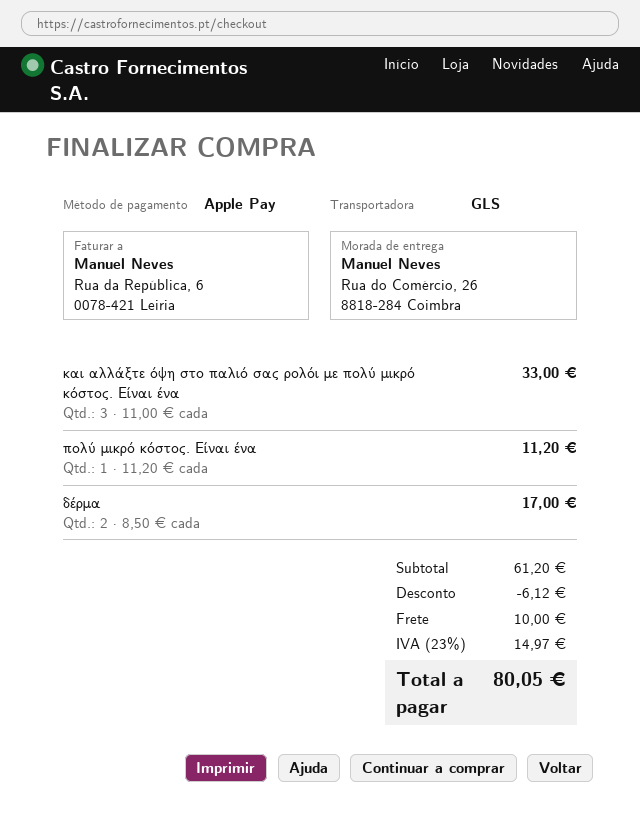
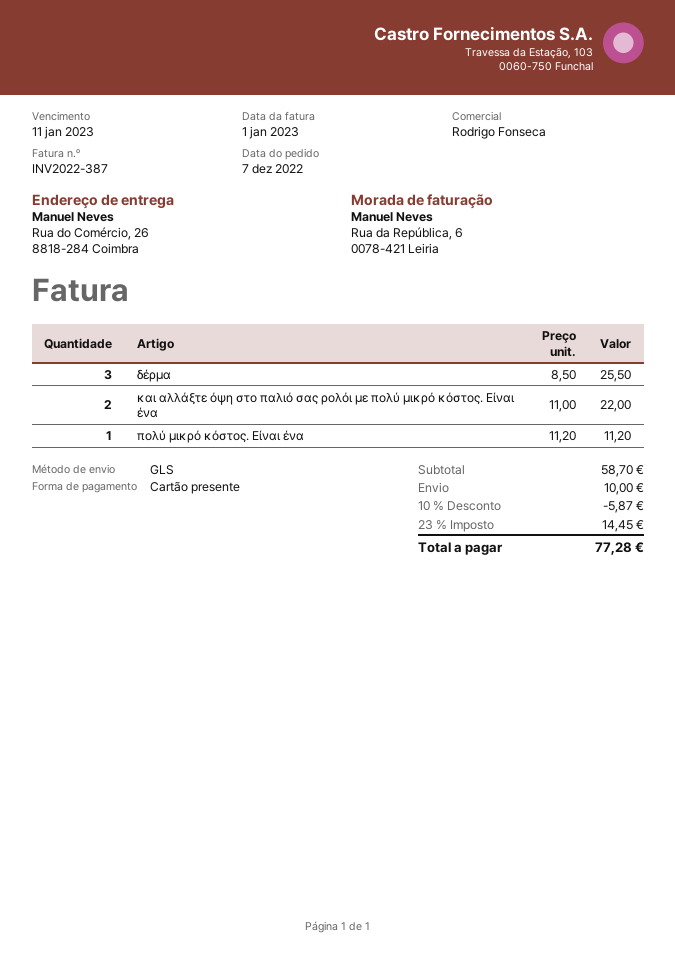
payment method: Apple Pay -> gift card
και αλλάξτε όψη στο παλιό σας ρολόι με πολύ μικρό κόστος. Είναι ένα: 3 x 11.00 = 33.00 -> 2 x 11.00 = 22.00
δέρμα: 2 x 8.50 = 17.00 -> 3 x 8.50 = 25.50
subtotal: 61.20 -> 58.70
discount: 6.12 -> 5.87
tax: 23% = 14.97 -> 23% = 14.45
total: 80.05 -> 77.28

